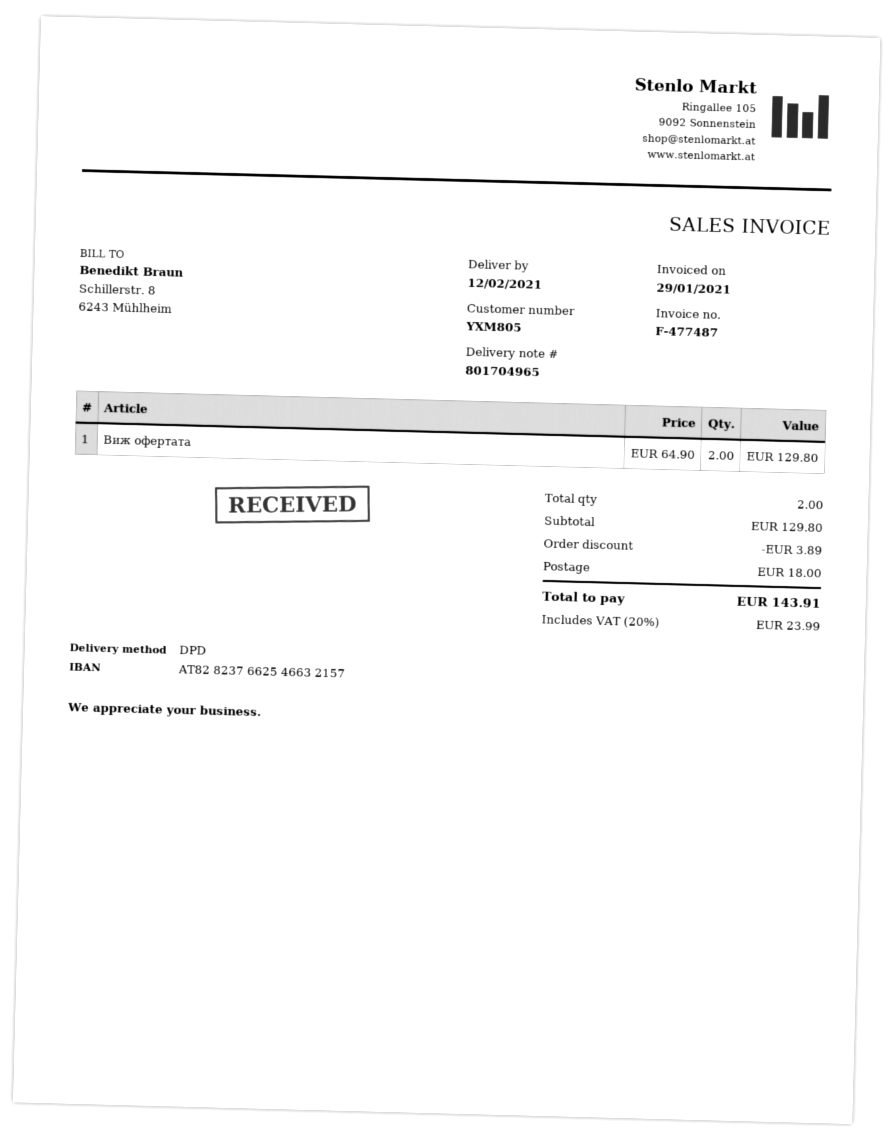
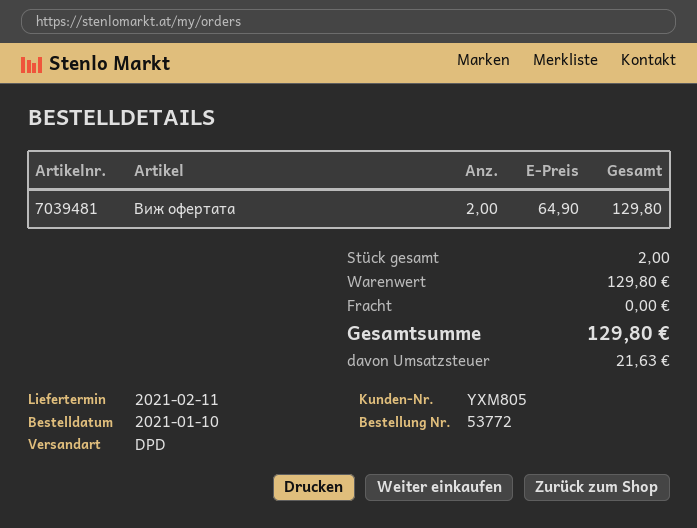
delivery date: 2021-02-12 -> 2021-02-11
discount: 3.89 -> none
shipping: 18.00 -> 0.00
tax: 23.99 -> 21.63
total: 143.91 -> 129.80

